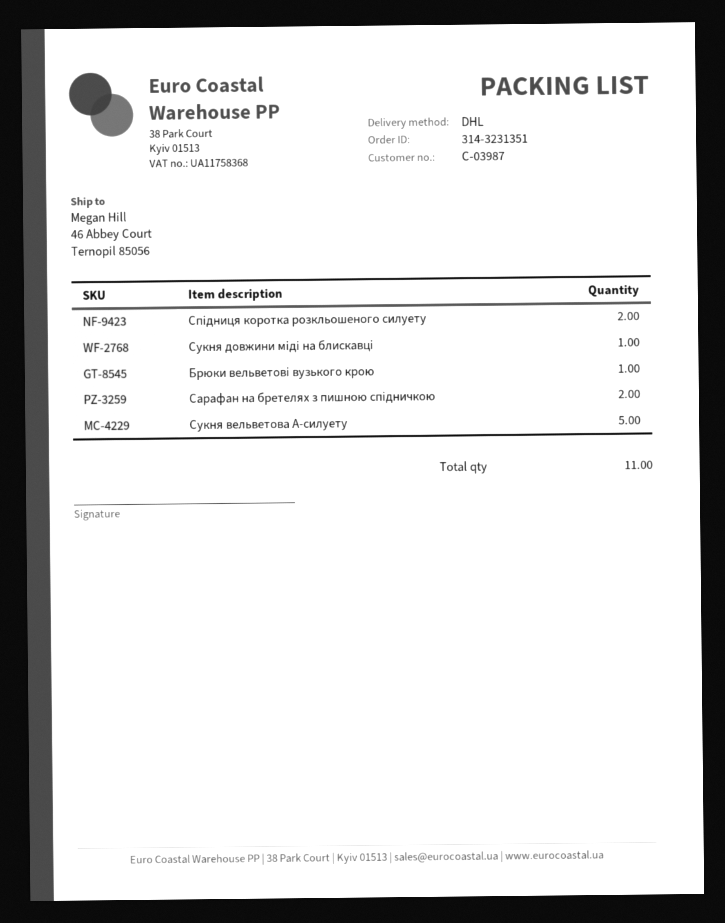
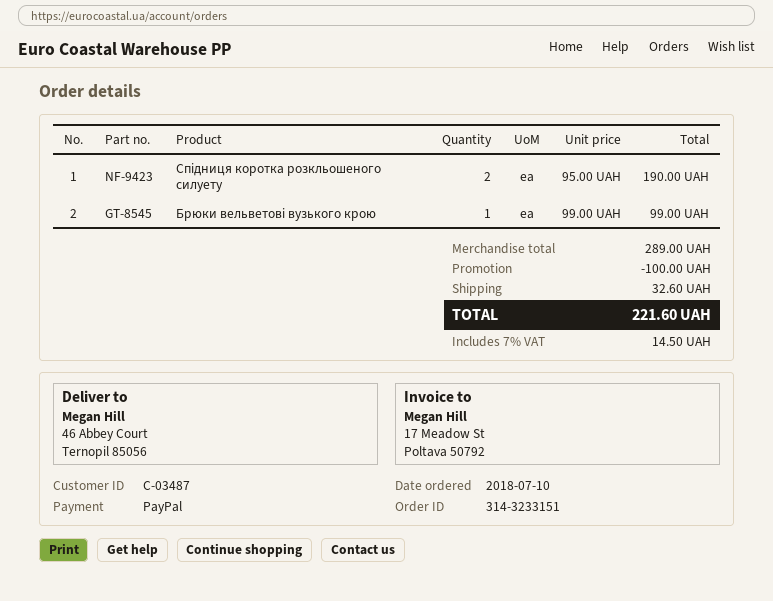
order number: 314-3231351 -> 314-3233151
customer number: C-03987 -> C-03487
Сукня довжини міді на блискавці: 1 -> none
Сарафан на бретелях з пишною спідничкою: 2 -> none
Сукня вельветова А-силуету: 5 -> none

